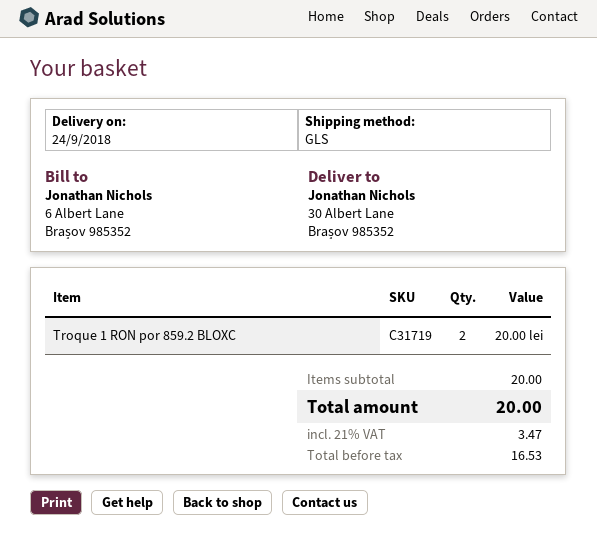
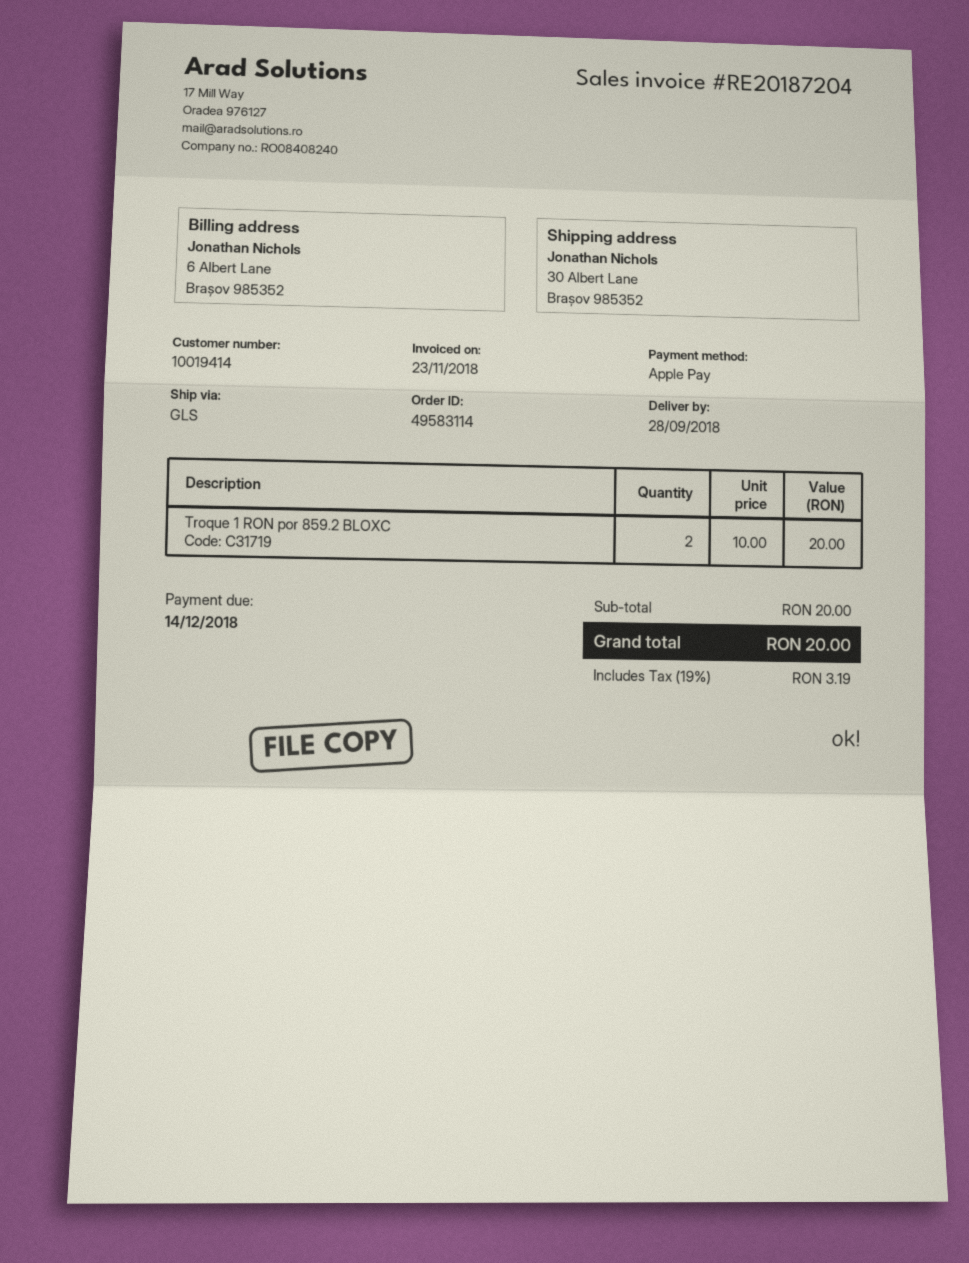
delivery date: 2018-09-24 -> 2018-09-28
tax: 21% = 3.47 -> 19% = 3.19

